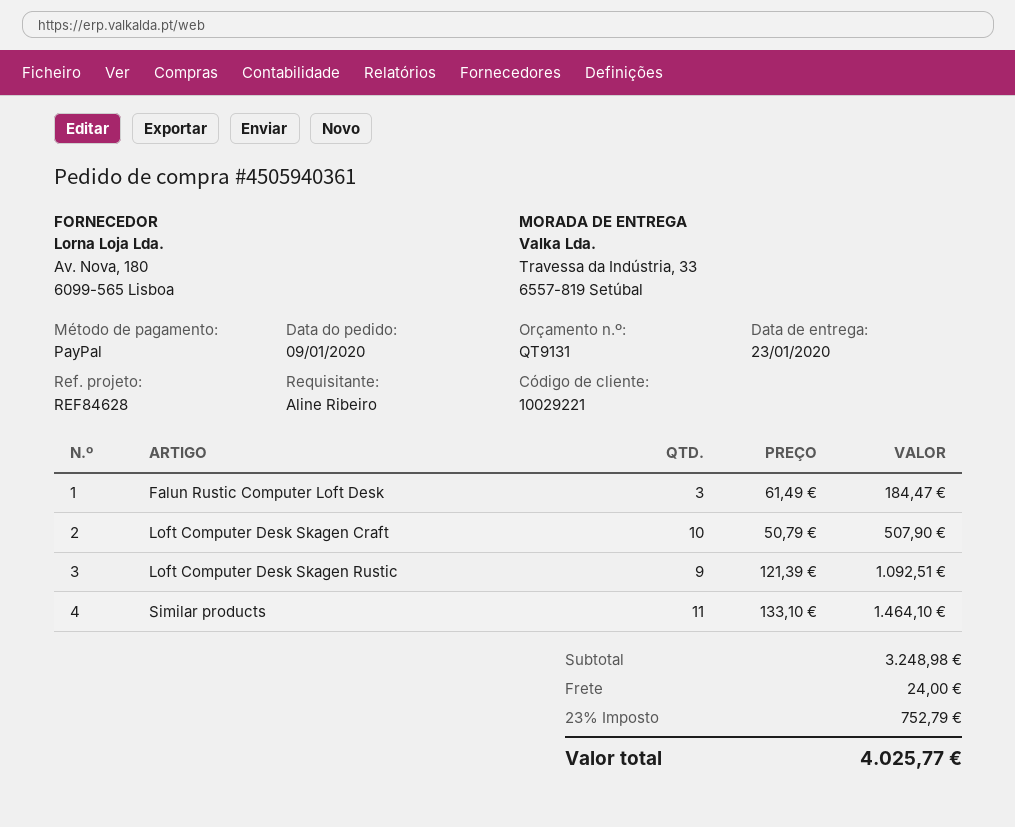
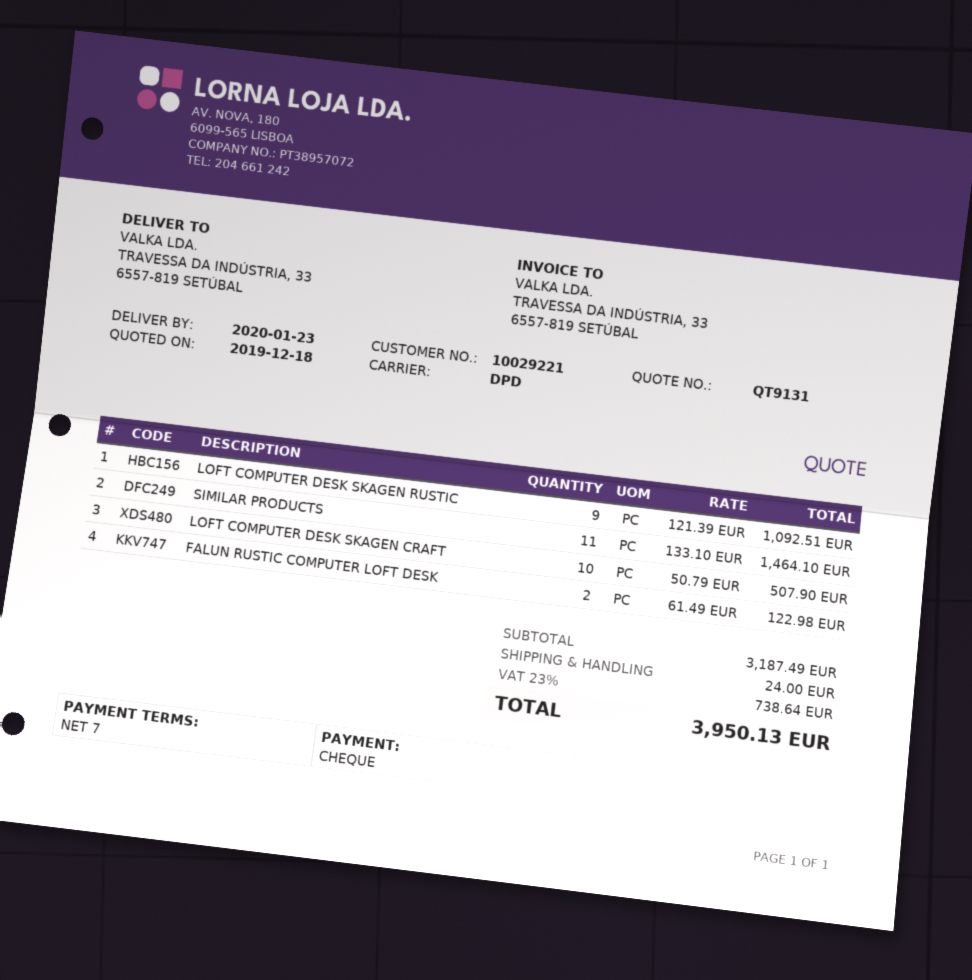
payment method: PayPal -> cheque
Falun Rustic Computer Loft Desk: 3 x 61.49 = 184.47 -> 2 x 61.49 = 122.98
subtotal: 3248.98 -> 3187.49
tax: 23% = 752.79 -> 23% = 738.64
total: 4025.77 -> 3950.13

